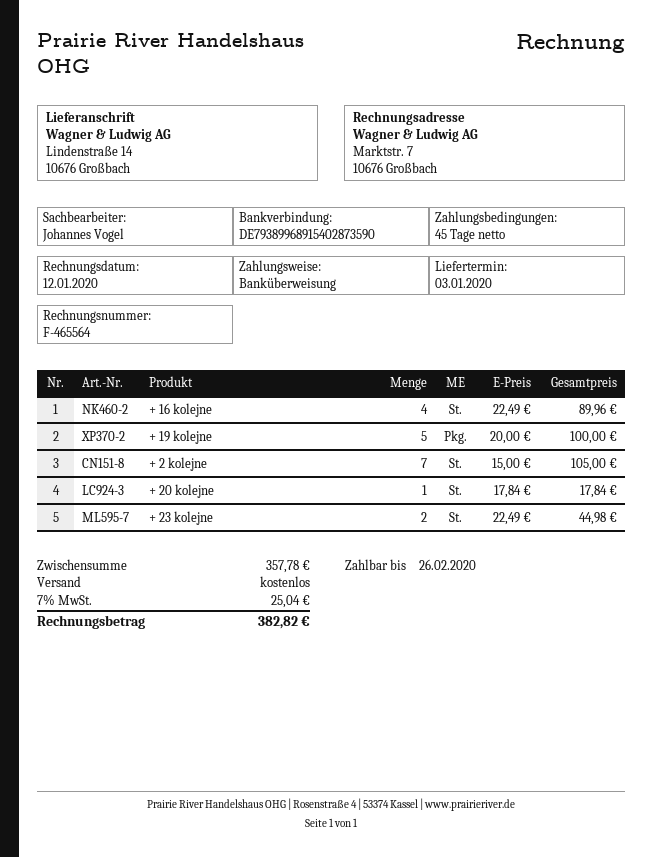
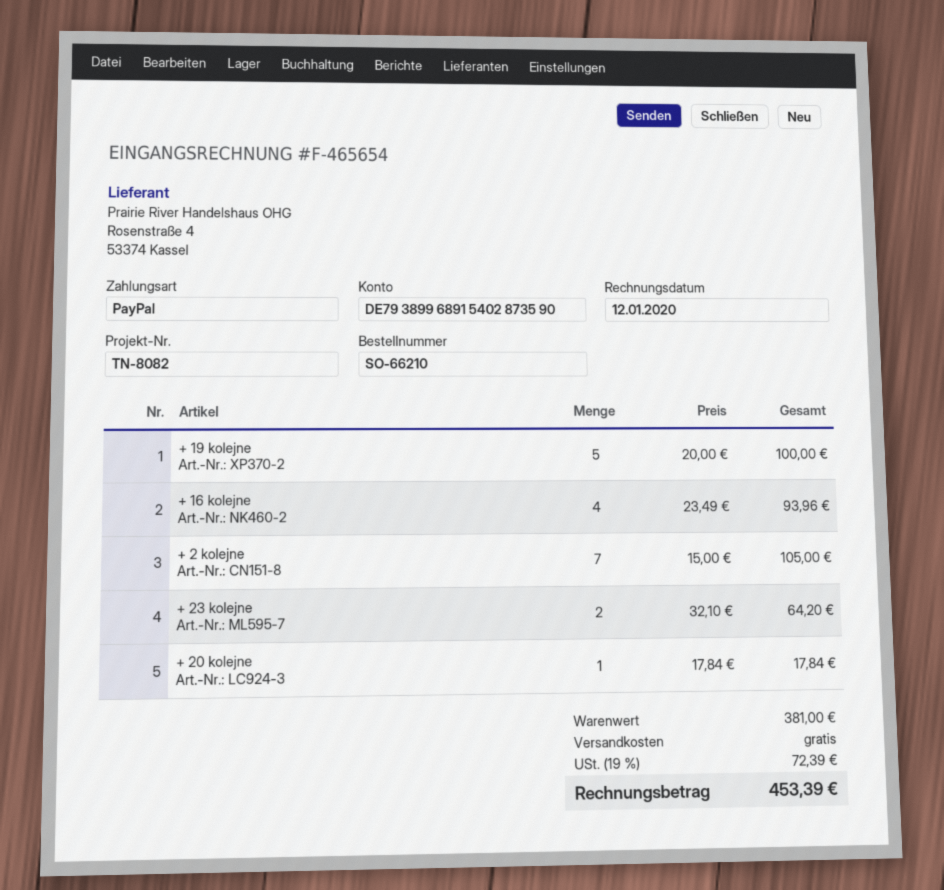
invoice number: F-465564 -> F-465654
payment method: bank transfer -> PayPal
+ 16 kolejne: 4 x 22.49 = 89.96 -> 4 x 23.49 = 93.96
+ 23 kolejne: 2 x 22.49 = 44.98 -> 2 x 32.10 = 64.20
subtotal: 357.78 -> 381.00
tax: 7% = 25.04 -> 19% = 72.39
total: 382.82 -> 453.39

